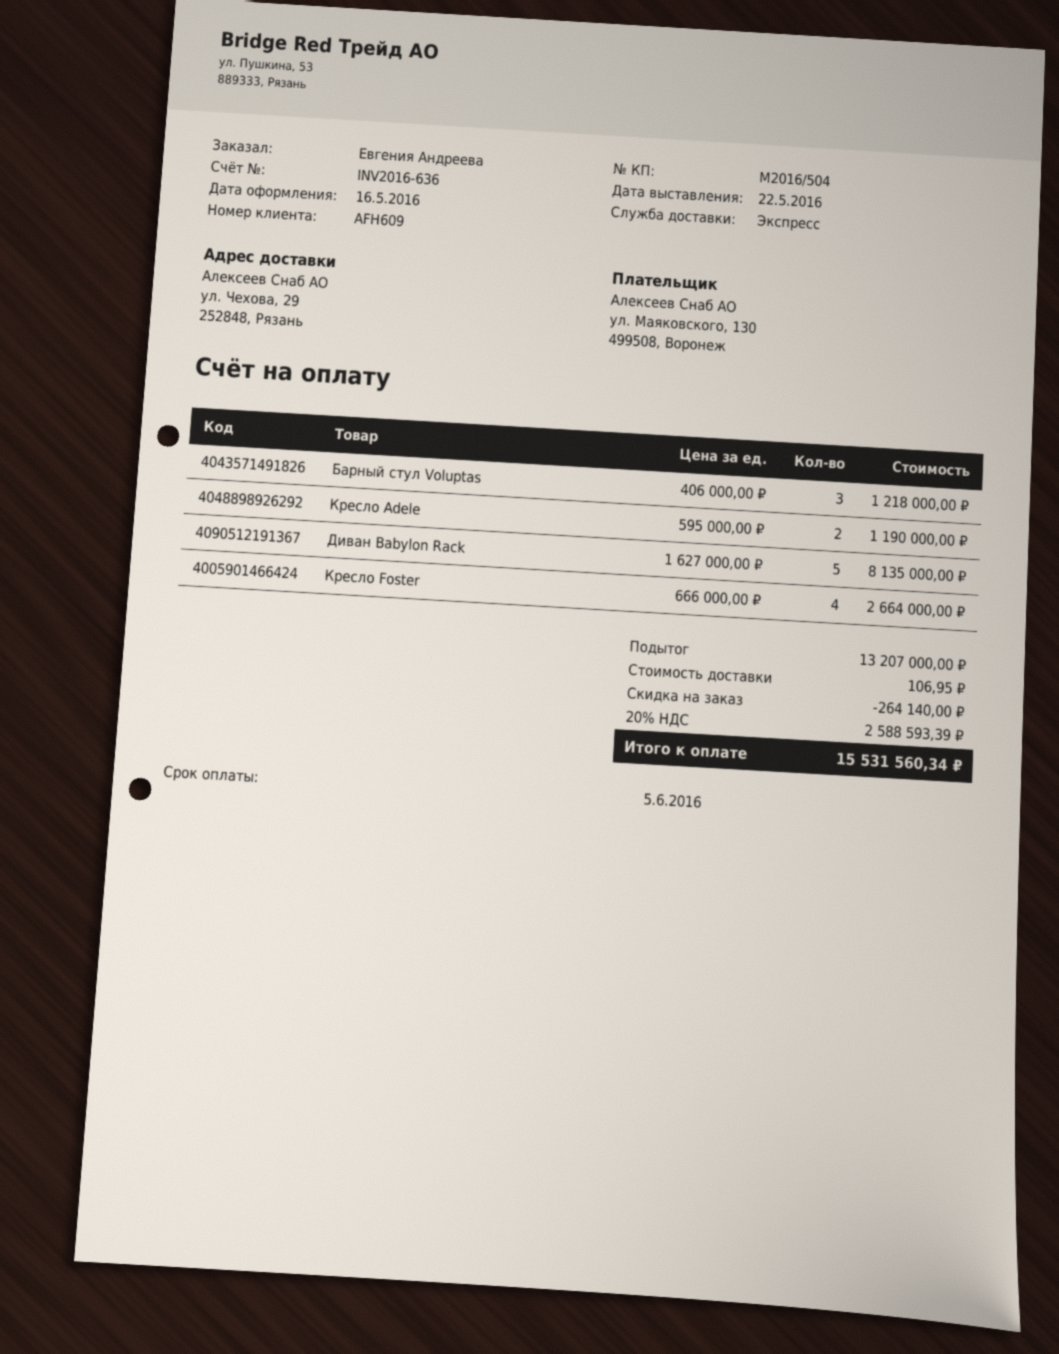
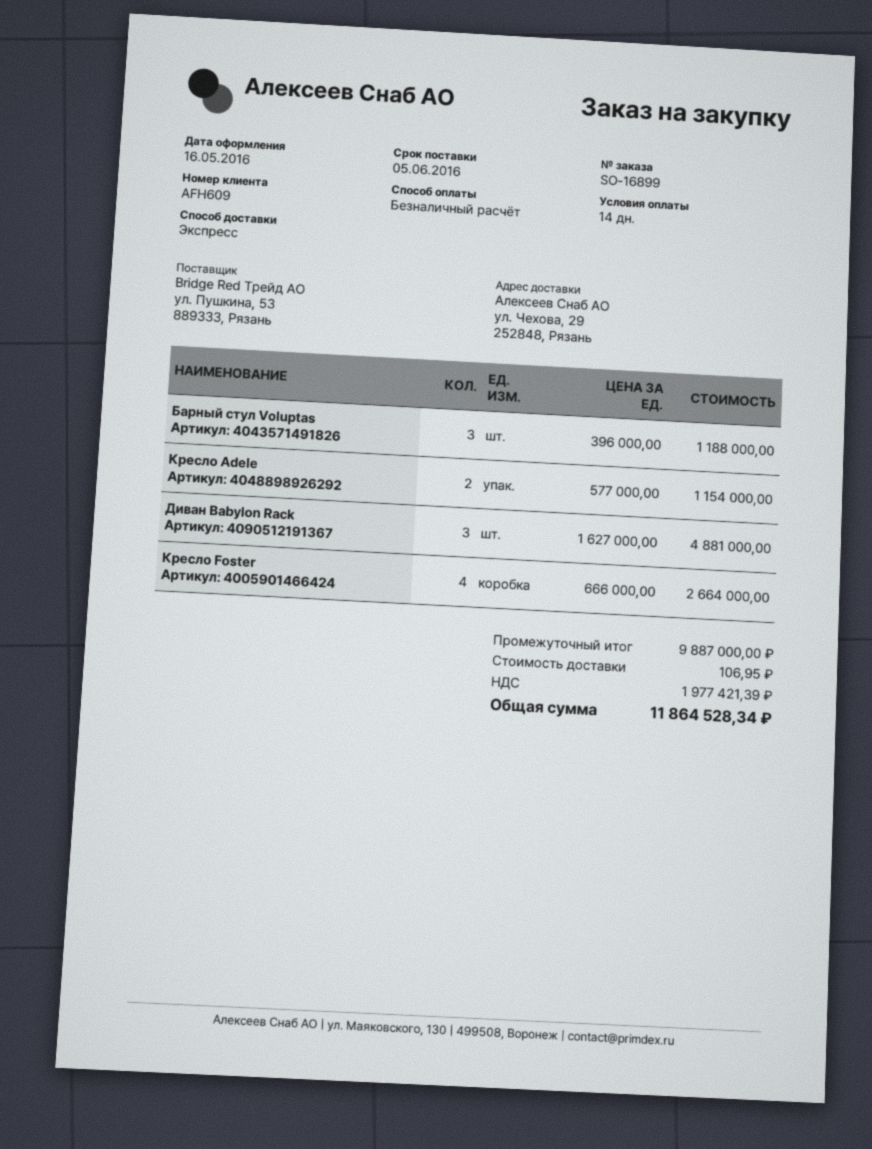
Барный стул Voluptas: 3 x 406000.00 = 1218000.00 -> 3 x 396000.00 = 1188000.00
Кресло Adele: 2 x 595000.00 = 1190000.00 -> 2 x 577000.00 = 1154000.00
Диван Babylon Rack: 5 x 1627000.00 = 8135000.00 -> 3 x 1627000.00 = 4881000.00
subtotal: 13207000.00 -> 9887000.00
discount: 264140.00 -> none
tax: 2588593.39 -> 1977421.39
total: 15531560.34 -> 11864528.34

